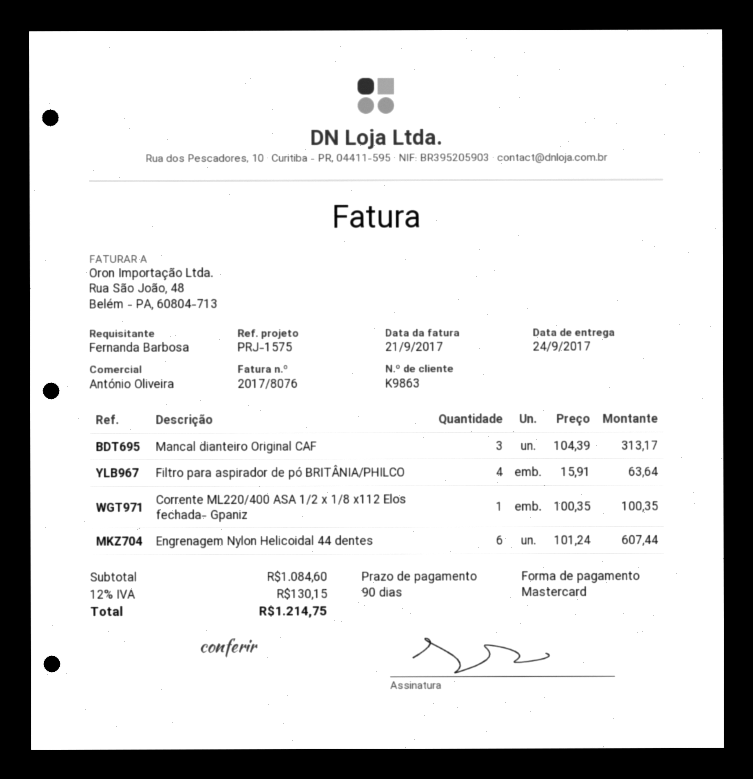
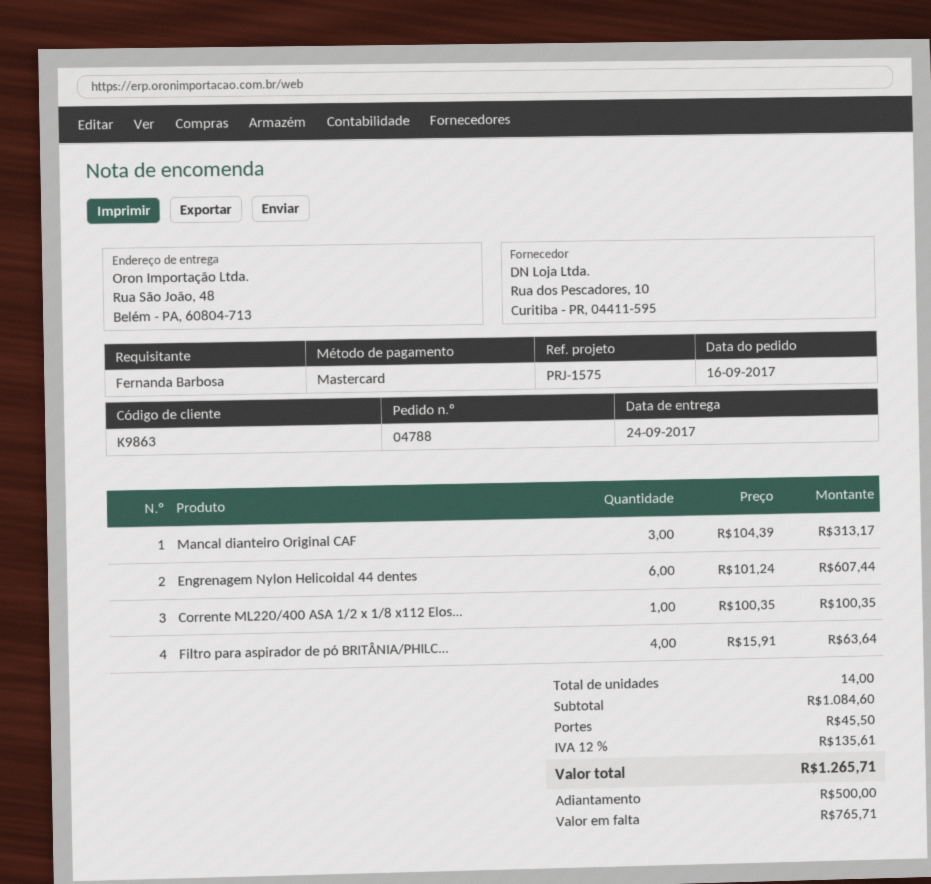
shipping: none -> 45.50
tax: 12% = 130.15 -> 12% = 135.61
total: 1214.75 -> 1265.71

